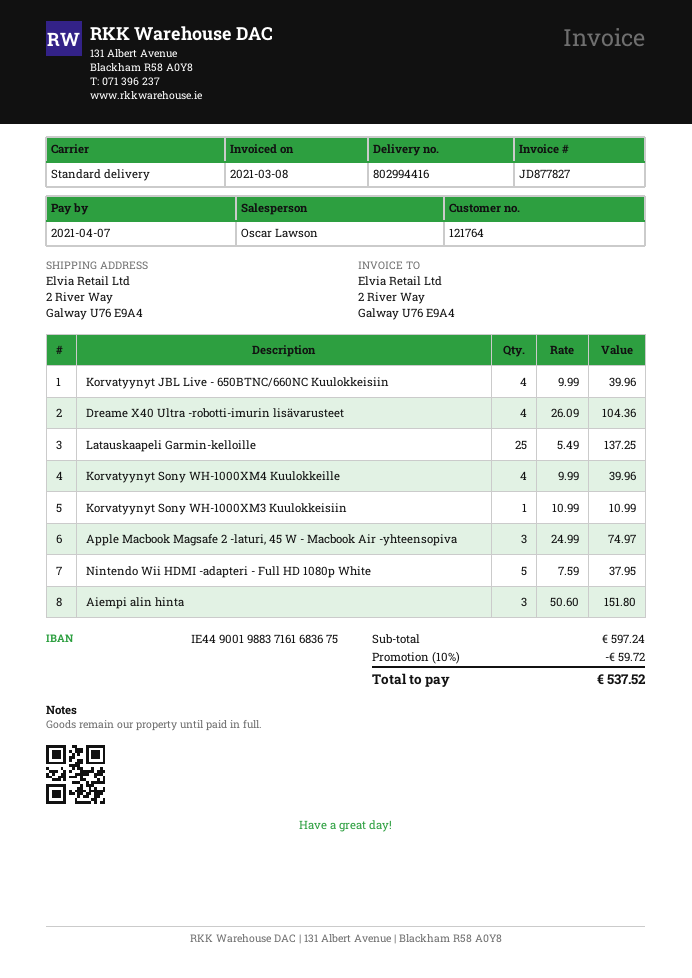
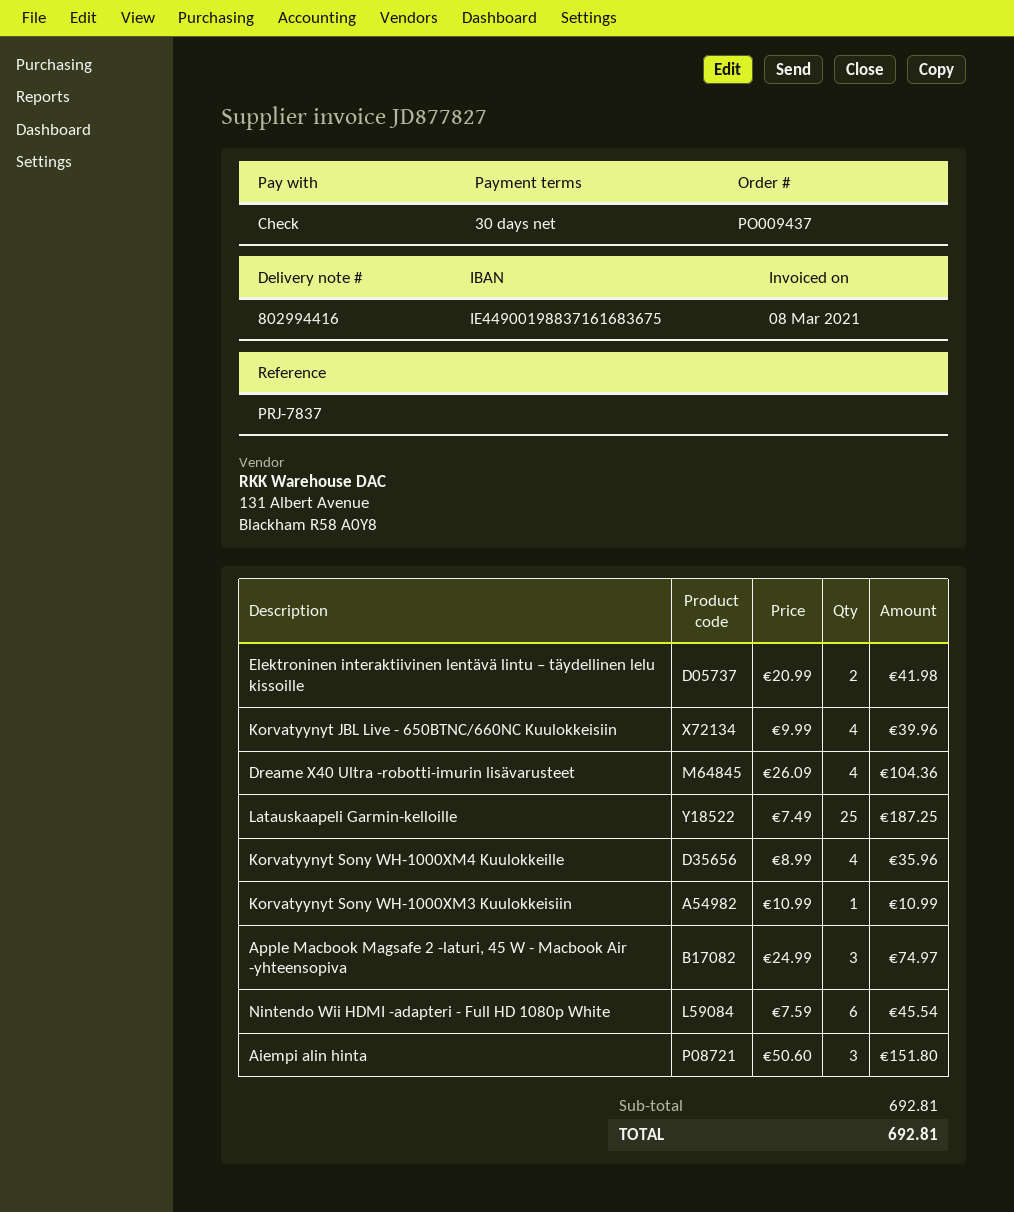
Latauskaapeli Garmin-kelloille: 25 x 5.49 = 137.25 -> 25 x 7.49 = 187.25
Korvatyynyt Sony WH-1000XM4 Kuulokkeille: 4 x 9.99 = 39.96 -> 4 x 8.99 = 35.96
Nintendo Wii HDMI -adapteri - Full HD 1080p White: 5 x 7.59 = 37.95 -> 6 x 7.59 = 45.54
Elektroninen interaktiivinen lentävä lintu – täydellinen lelu kissoille: none -> 2 x 20.99 = 41.98
subtotal: 597.24 -> 692.81
discount: 10% = 59.72 -> none
total: 537.52 -> 692.81

